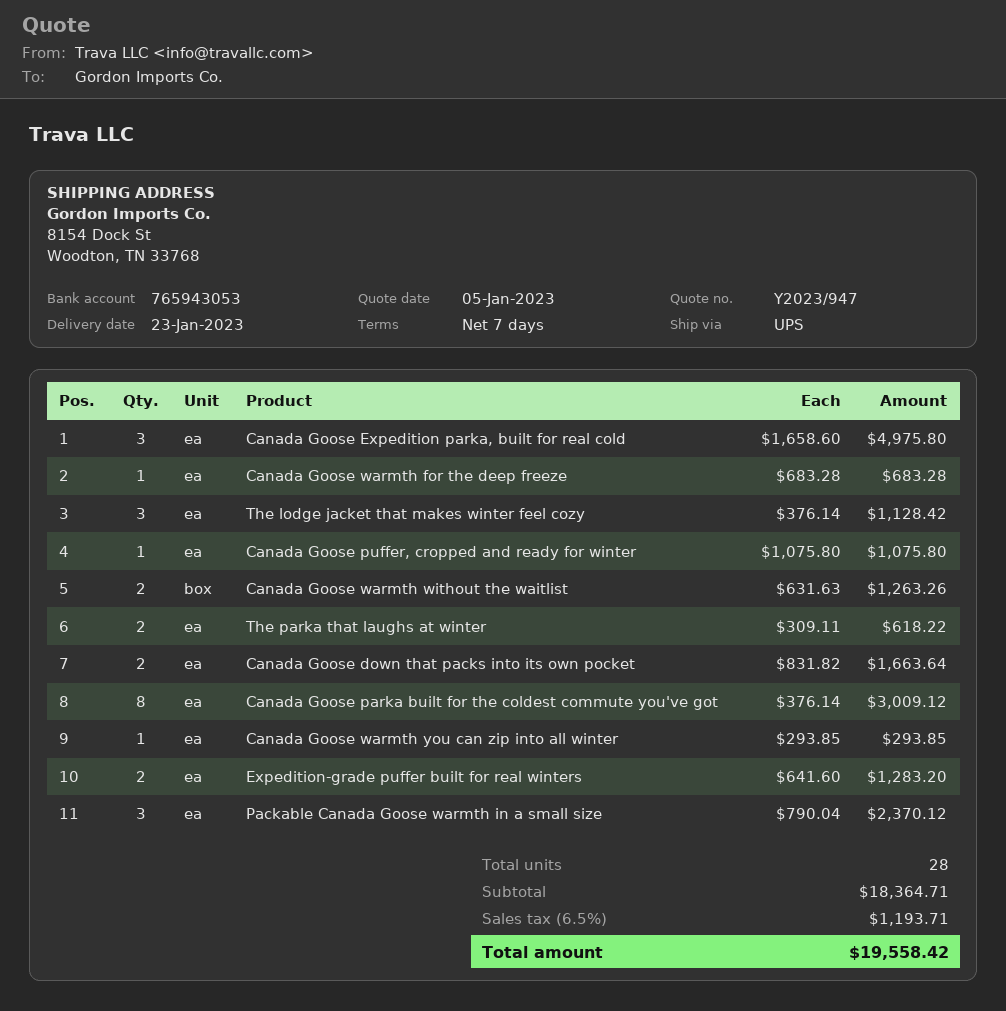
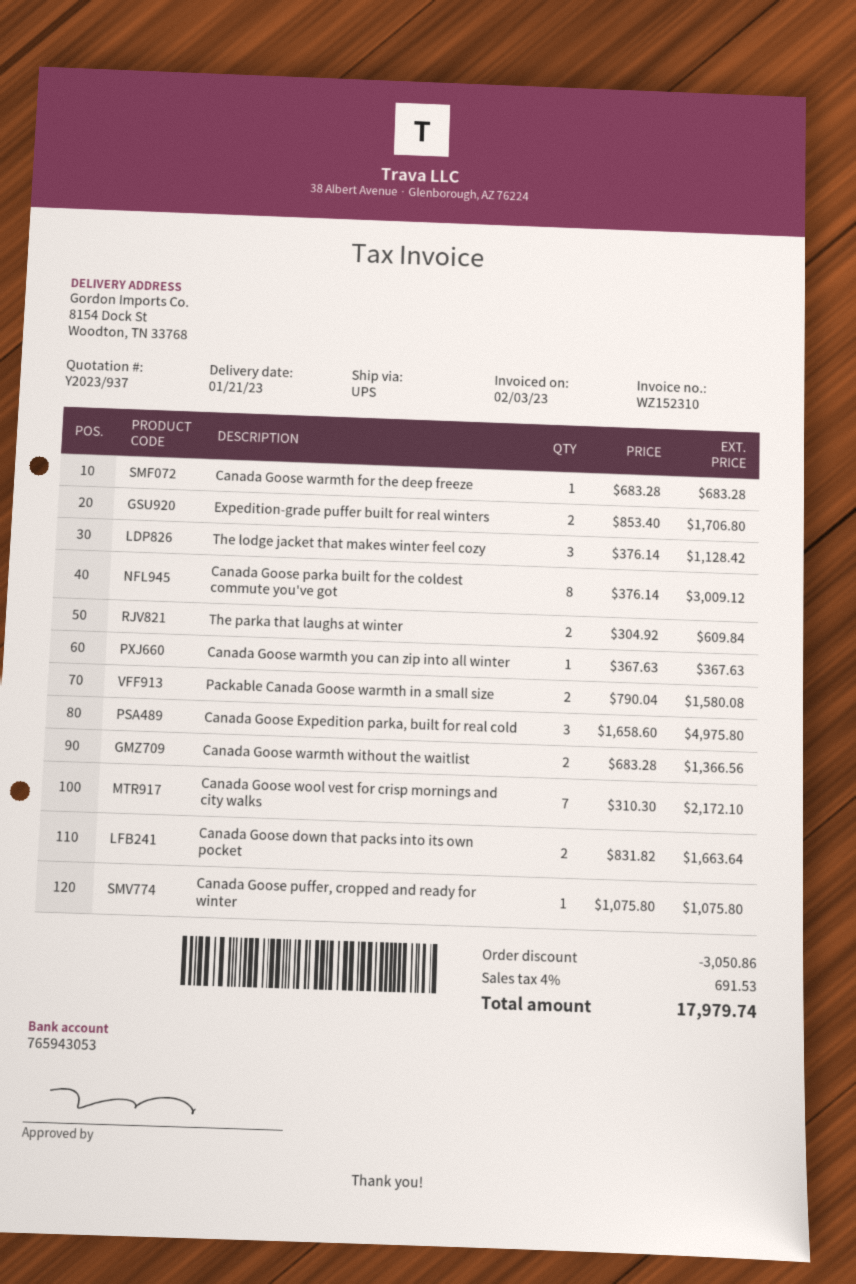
quote number: Y2023/947 -> Y2023/937
delivery date: 2023-01-23 -> 2023-01-21
Canada Goose warmth without the waitlist: 2 x 631.63 = 1263.26 -> 2 x 683.28 = 1366.56
The parka that laughs at winter: 2 x 309.11 = 618.22 -> 2 x 304.92 = 609.84
Canada Goose warmth you can zip into all winter: 1 x 293.85 = 293.85 -> 1 x 367.63 = 367.63
Expedition-grade puffer built for real winters: 2 x 641.60 = 1283.20 -> 2 x 853.40 = 1706.80
Packable Canada Goose warmth in a small size: 3 x 790.04 = 2370.12 -> 2 x 790.04 = 1580.08
Canada Goose wool vest for crisp mornings and city walks: none -> 7 x 310.30 = 2172.10
discount: none -> 3050.86
tax: 6.5% = 1193.71 -> 4% = 691.53
total: 19558.42 -> 17979.74

